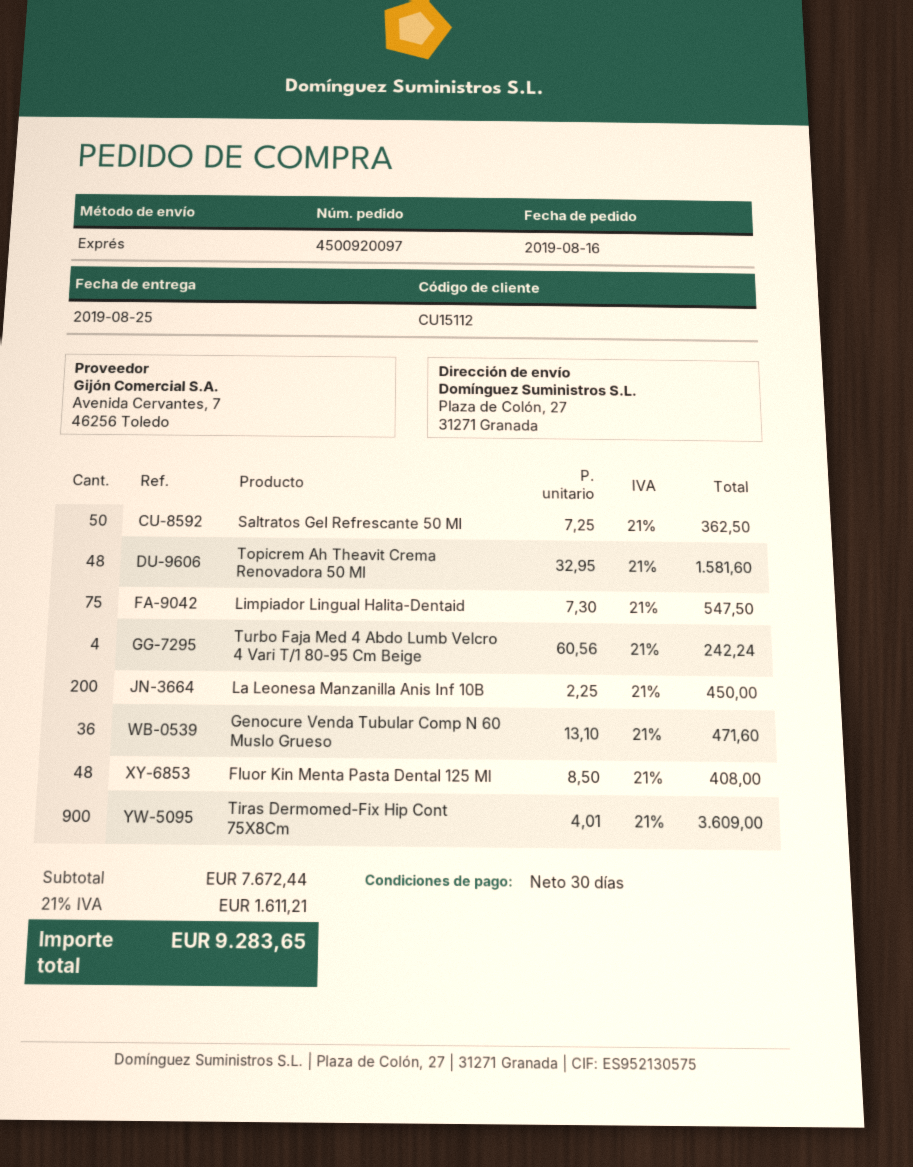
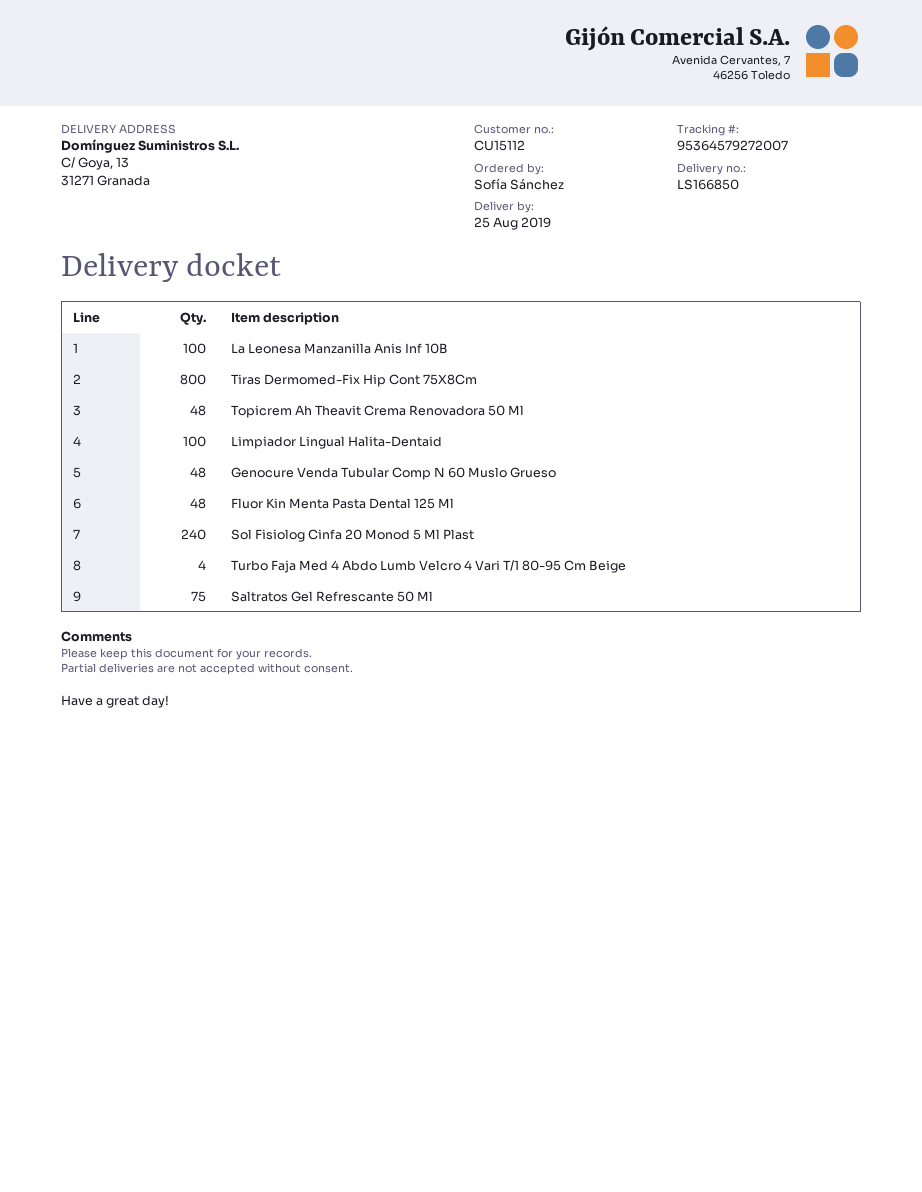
ship to: Plaza de Colón, 27, 31271 Granada -> C/ Goya, 13, 31271 Granada
Saltratos Gel Refrescante 50 Ml: 50 -> 75
Limpiador Lingual Halita-Dentaid: 75 -> 100
La Leonesa Manzanilla Anis Inf 10B: 200 -> 100
Genocure Venda Tubular Comp N 60 Muslo Grueso: 36 -> 48
Tiras Dermomed-Fix Hip Cont 75X8Cm: 900 -> 800
Sol Fisiolog Cinfa 20 Monod 5 Ml Plast: none -> 240

